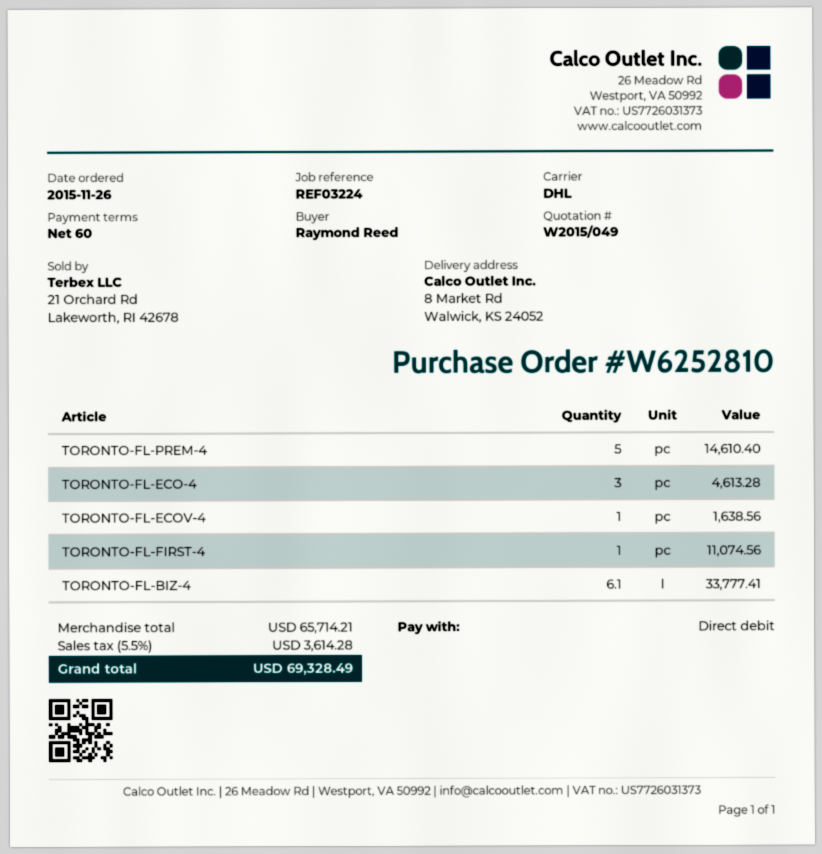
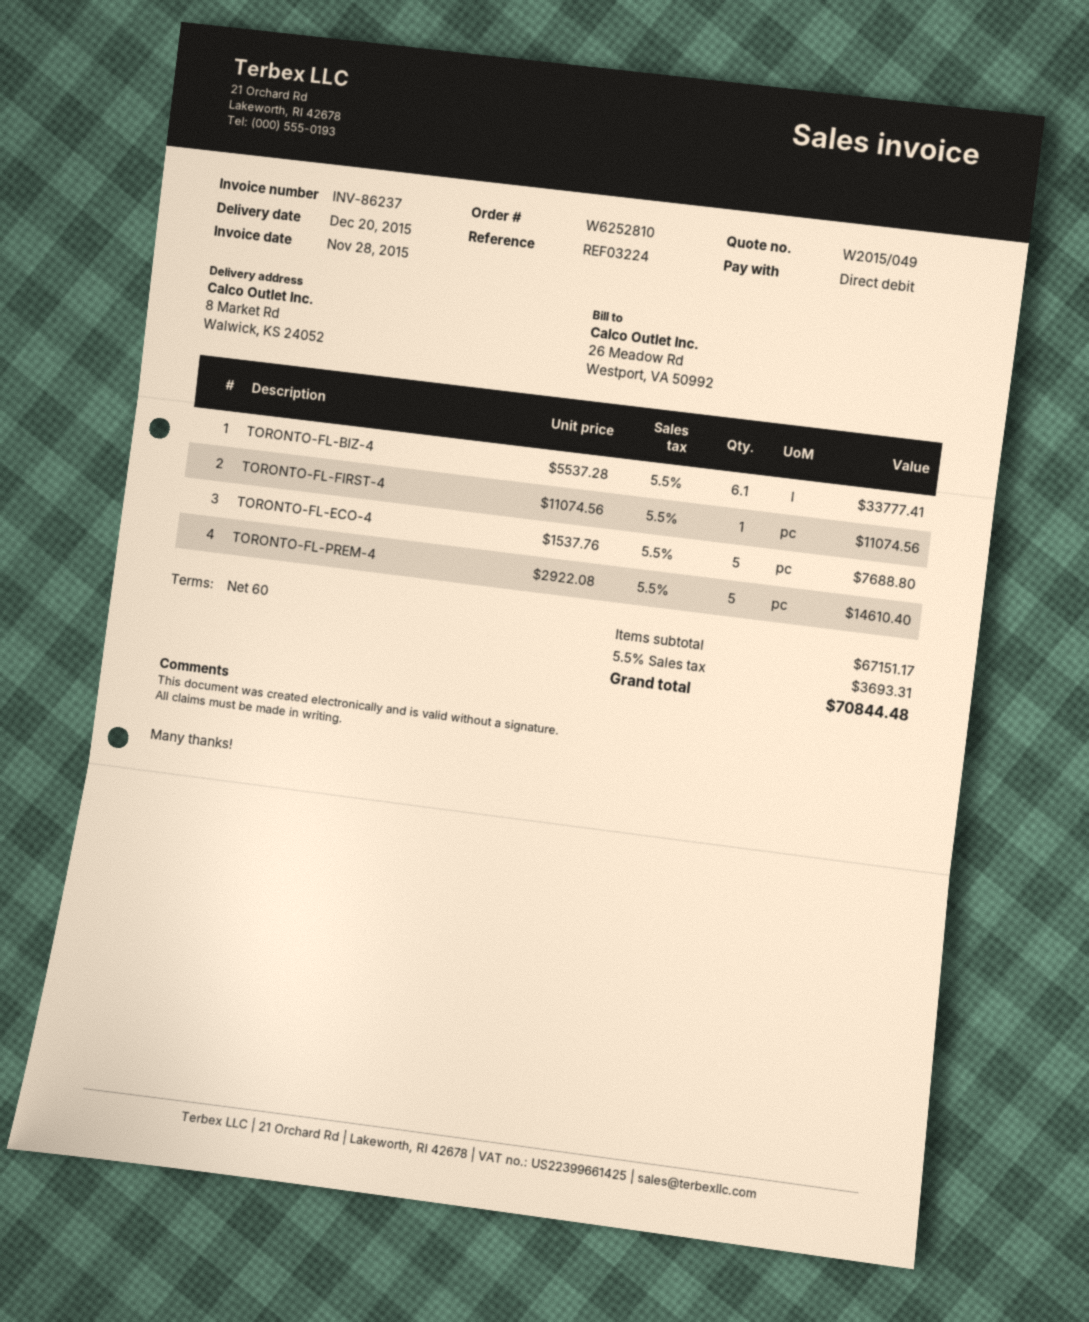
TORONTO-FL-ECO-4: 3 for 4613.28 -> 5 for 7688.80
TORONTO-FL-ECOV-4: 1 for 1638.56 -> none
subtotal: 65714.21 -> 67151.17
tax: 5.5% = 3614.28 -> 5.5% = 3693.31
total: 69328.49 -> 70844.48

